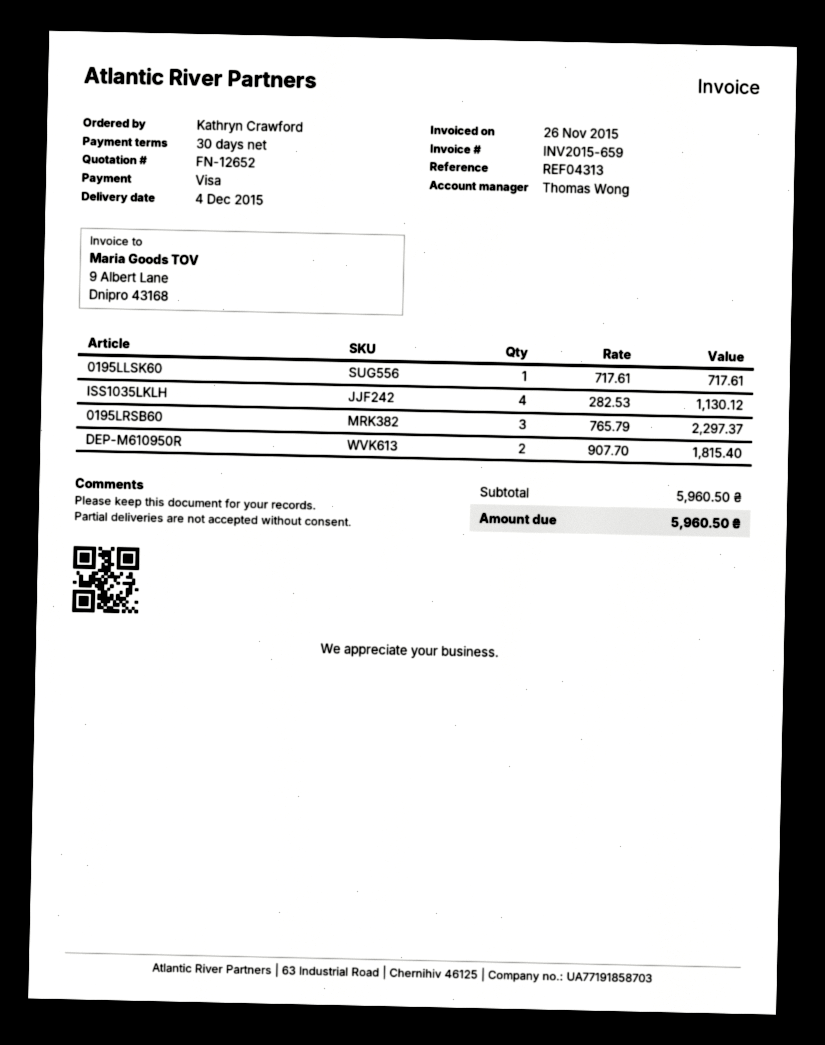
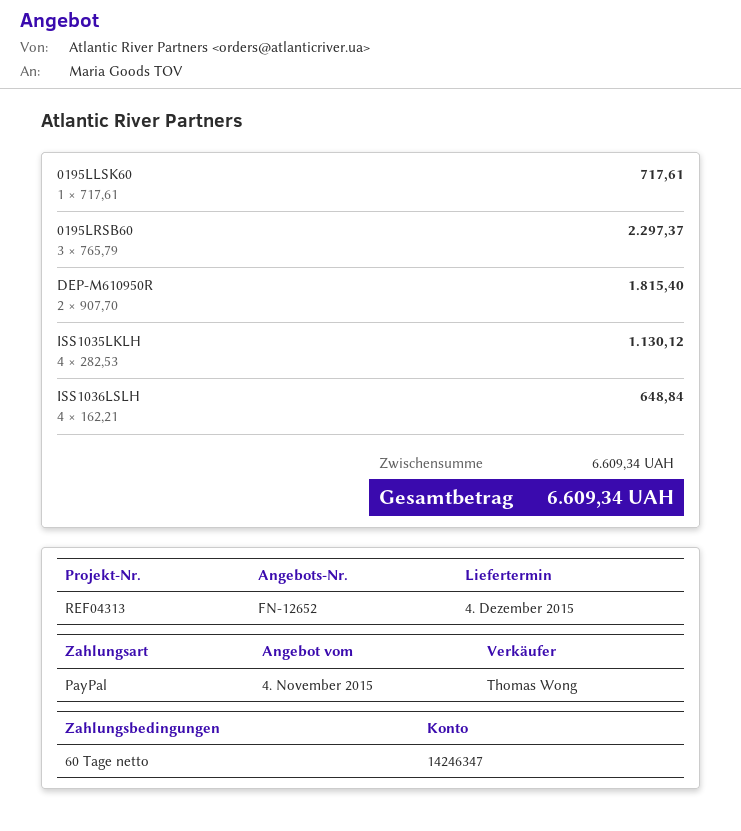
payment terms: 30 days -> 60 days
payment method: Visa -> PayPal
ISS1036LSLH: none -> 4 x 162.21 = 648.84
subtotal: 5960.50 -> 6609.34
total: 5960.50 -> 6609.34

